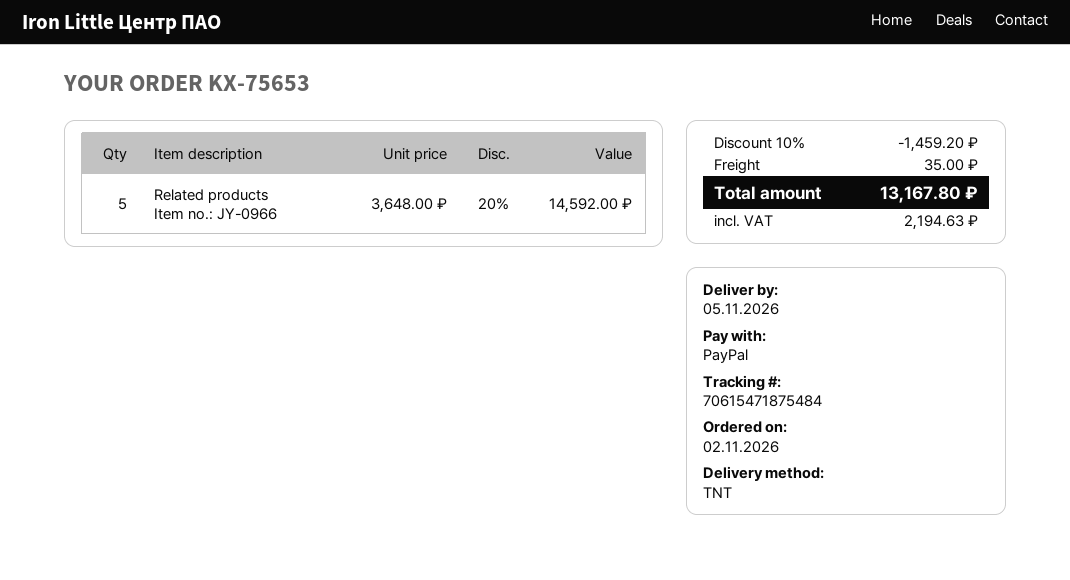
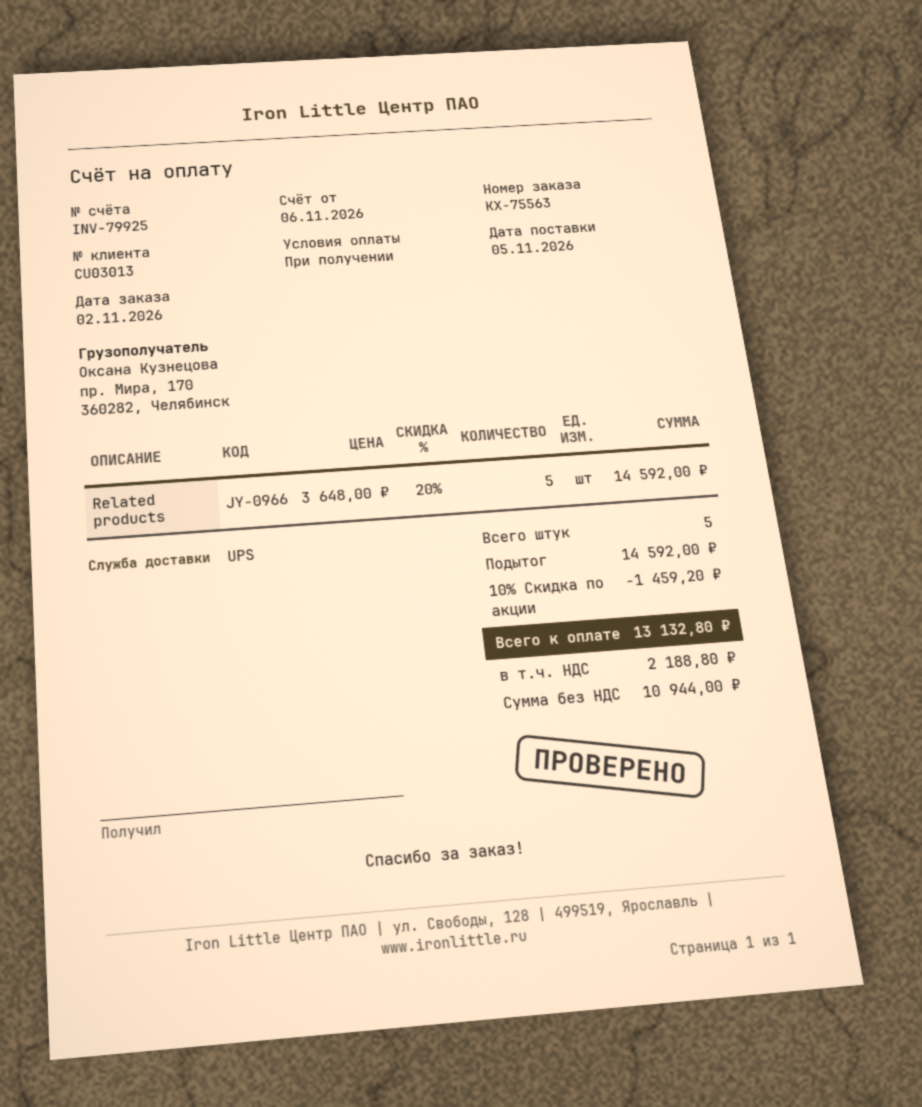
order number: KX-75653 -> KX-75563
shipping method: TNT -> UPS
shipping: 35.00 -> none
tax: 2194.63 -> 2188.80
total: 13167.80 -> 13132.80

